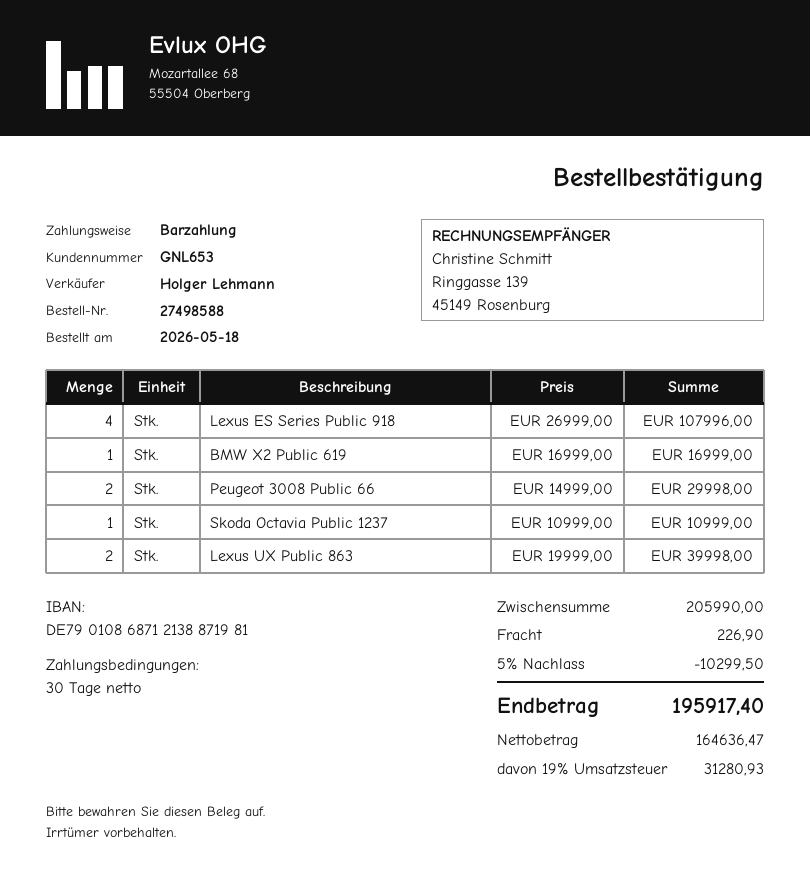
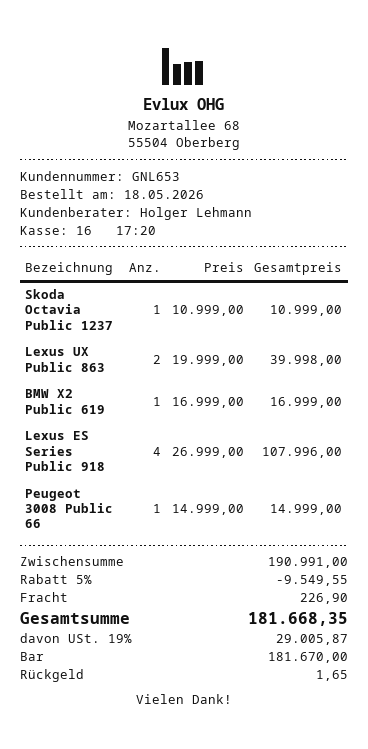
Peugeot 3008 Public 66: 2 x 14999.00 = 29998.00 -> 1 x 14999.00 = 14999.00
subtotal: 205990.00 -> 190991.00
discount: 5% = 10299.50 -> 5% = 9549.55
tax: 19% = 31280.93 -> 19% = 29005.87
total: 195917.40 -> 181668.35

